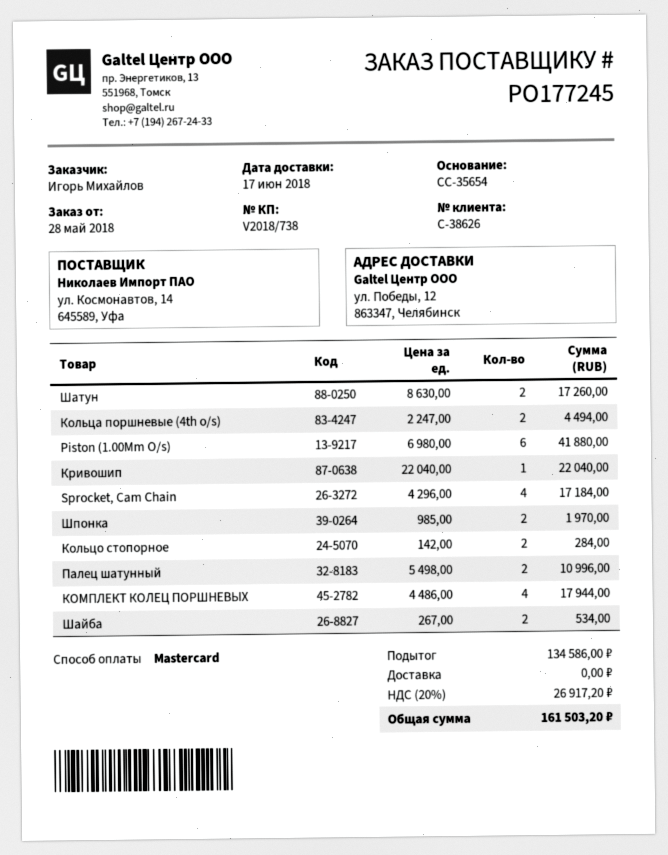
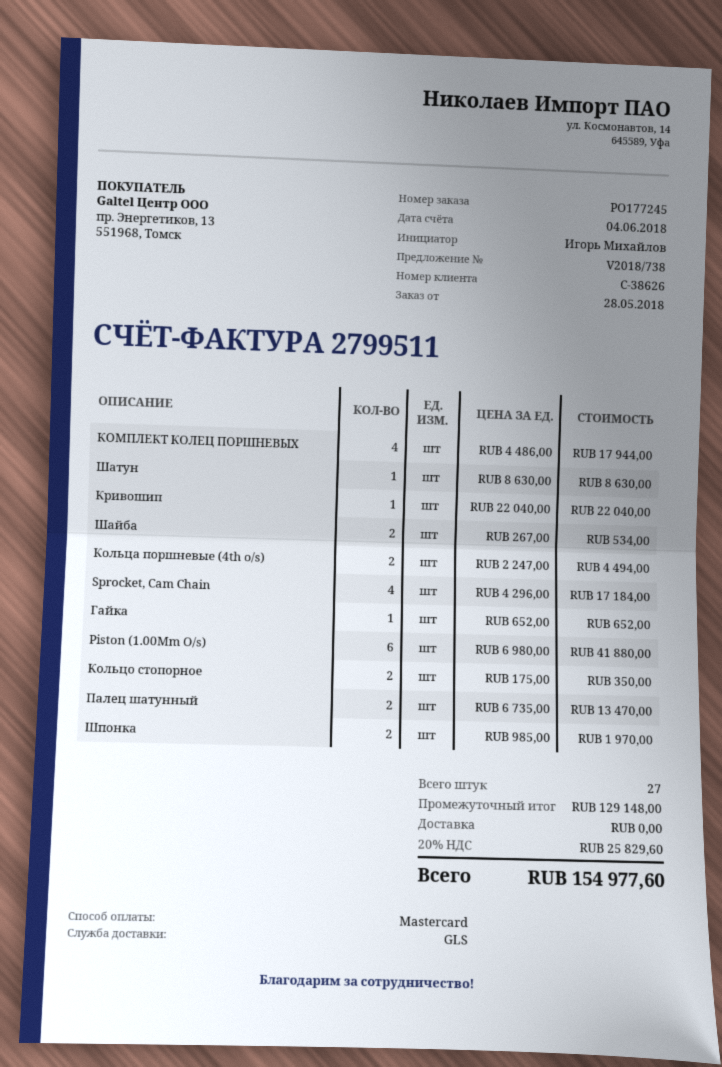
Шатун: 2 x 8630.00 = 17260.00 -> 1 x 8630.00 = 8630.00
Кольцо стопорное: 2 x 142.00 = 284.00 -> 2 x 175.00 = 350.00
Палец шатунный: 2 x 5498.00 = 10996.00 -> 2 x 6735.00 = 13470.00
Гайка: none -> 1 x 652.00 = 652.00
subtotal: 134586.00 -> 129148.00
tax: 20% = 26917.20 -> 20% = 25829.60
total: 161503.20 -> 154977.60

